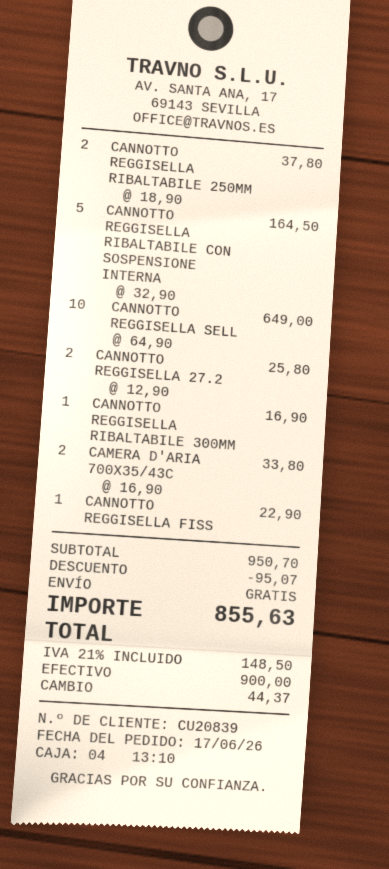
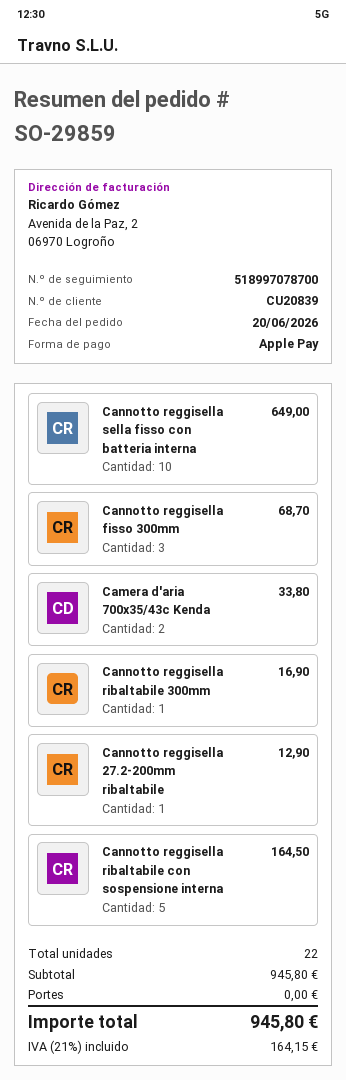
order date: 2026-06-17 -> 2026-06-20
payment method: cash -> Apple Pay
CANNOTTO REGGISELLA RIBALTABILE 250MM: 2 for 37.80 -> none
CANNOTTO REGGISELLA 27.2: 2 for 25.80 -> 1 for 12.90
CANNOTTO REGGISELLA FISS: 1 for 22.90 -> 3 for 68.70
subtotal: 950.70 -> 945.80
discount: 95.07 -> none
tax: 21% = 148.50 -> 21% = 164.15
total: 855.63 -> 945.80

